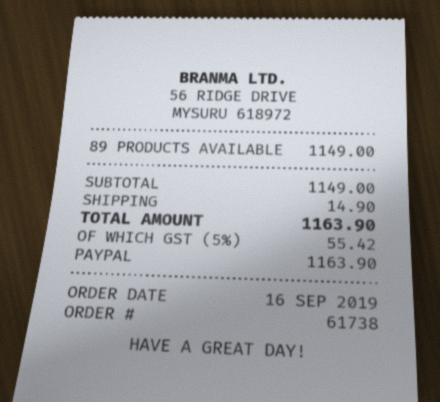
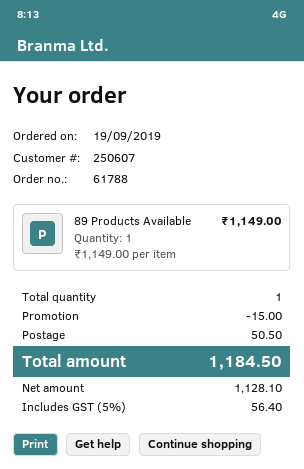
order number: 61738 -> 61788
order date: 2019-09-16 -> 2019-09-19
discount: none -> 15.00
shipping: 14.90 -> 50.50
tax: 5% = 55.42 -> 5% = 56.40
total: 1163.90 -> 1184.50

